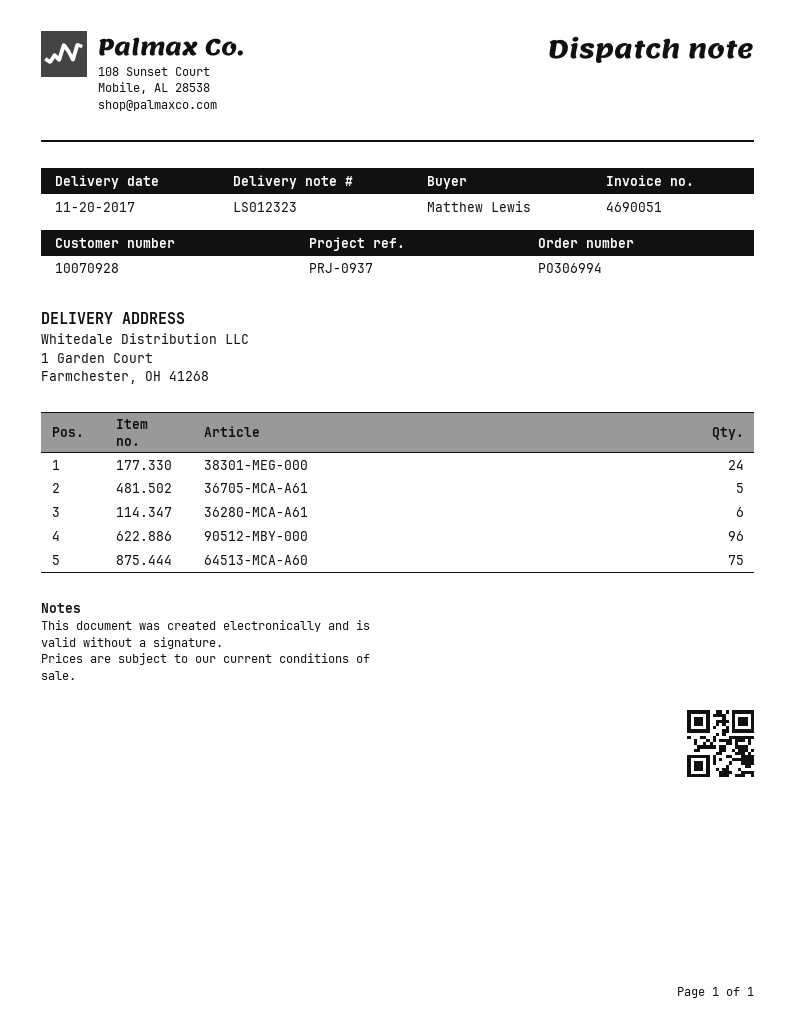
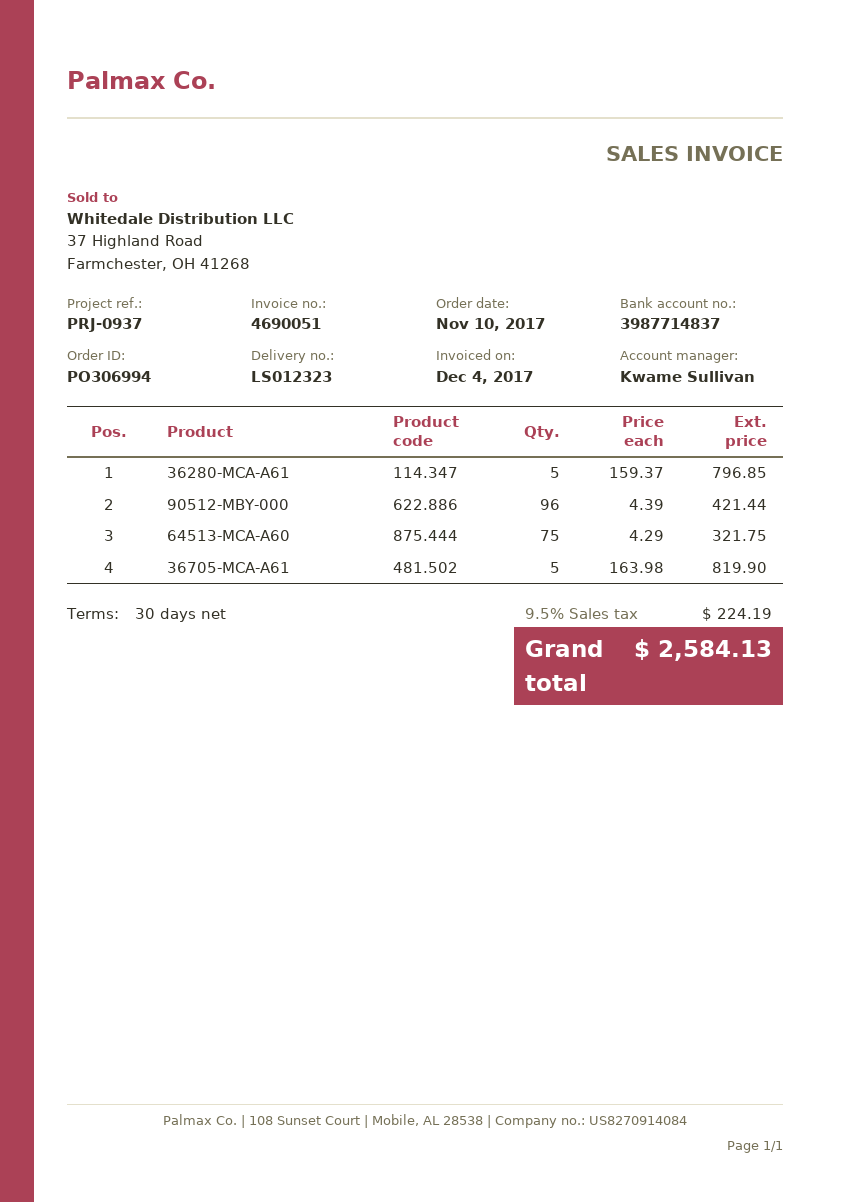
38301-MEG-000: 24 -> none
36280-MCA-A61: 6 -> 5

